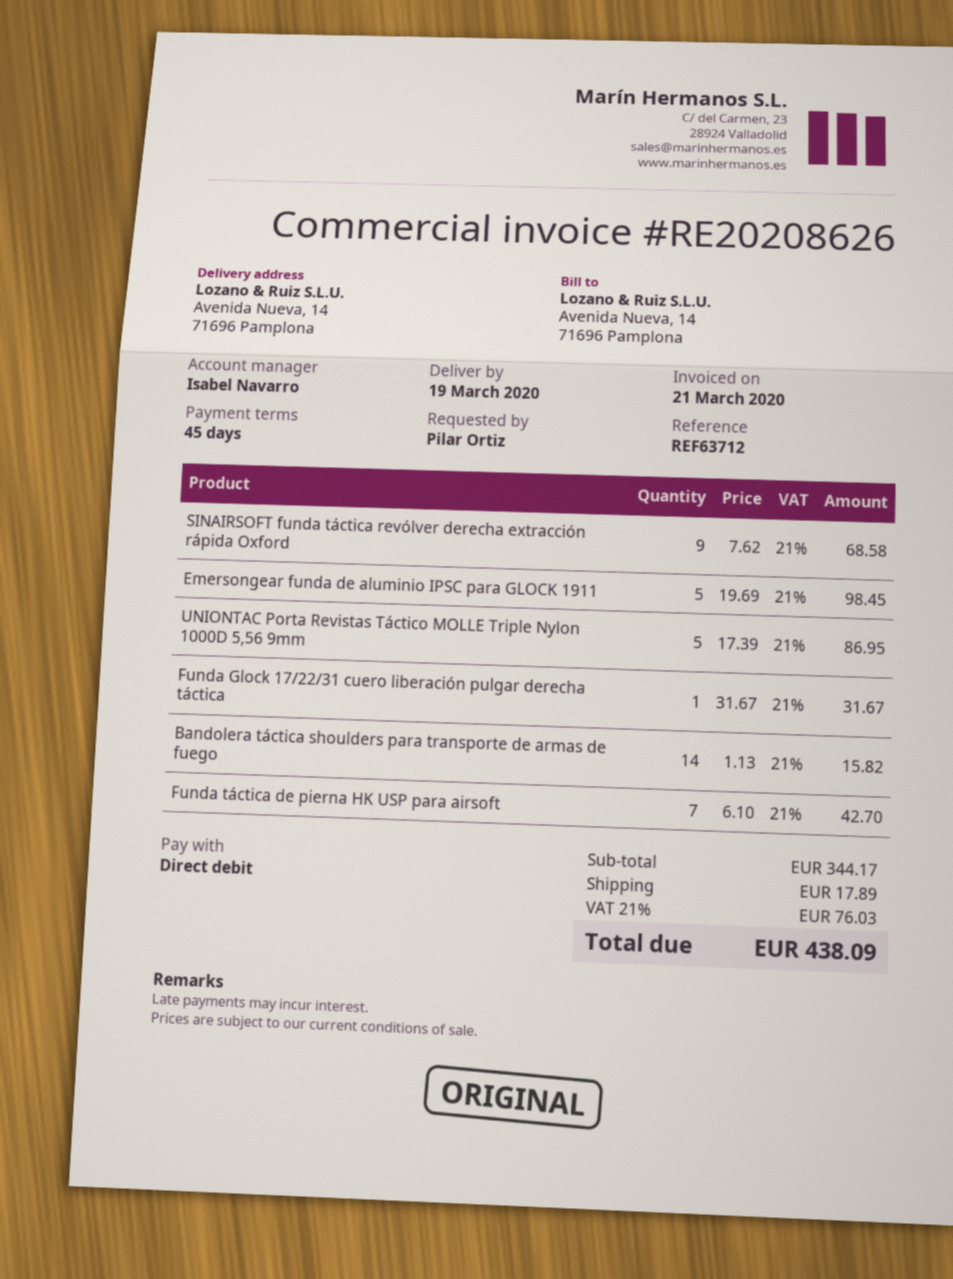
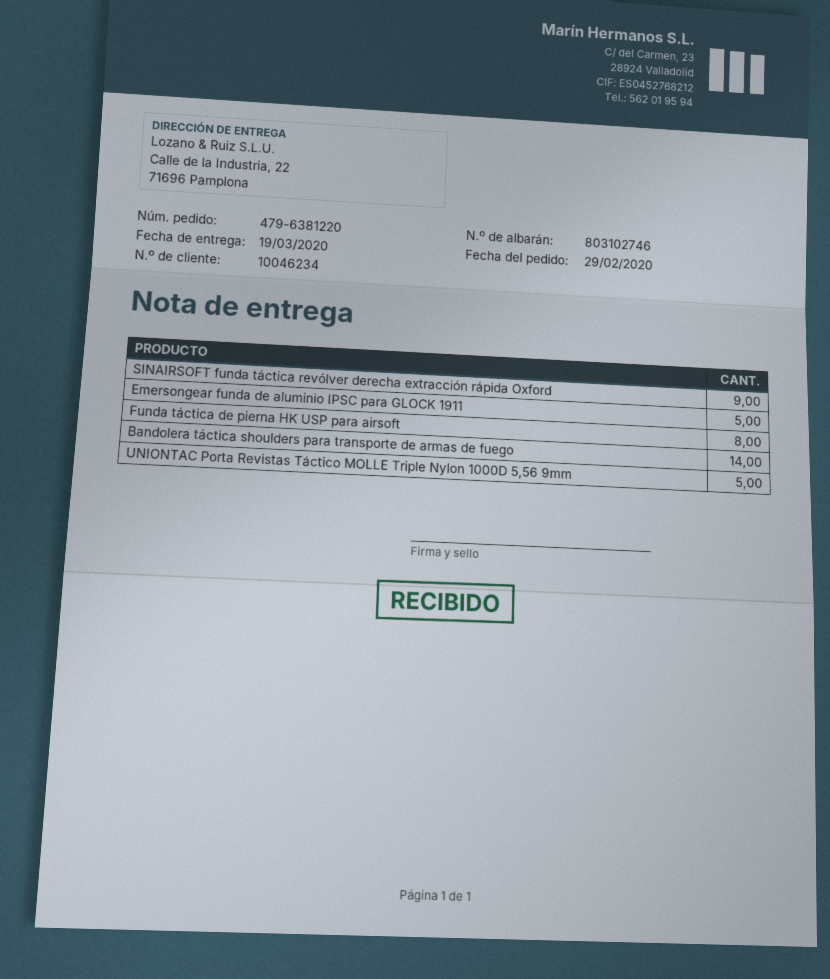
ship to: Avenida Nueva, 14, 71696 Pamplona -> Calle de la Industria, 22, 71696 Pamplona
Funda Glock 17/22/31 cuero liberación pulgar derecha táctica: 1 -> none
Funda táctica de pierna HK USP para airsoft: 7 -> 8

